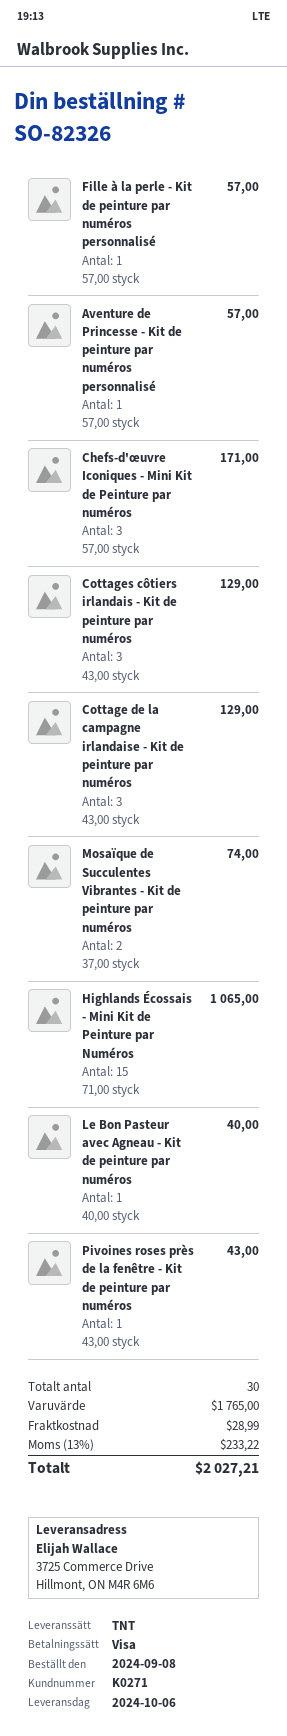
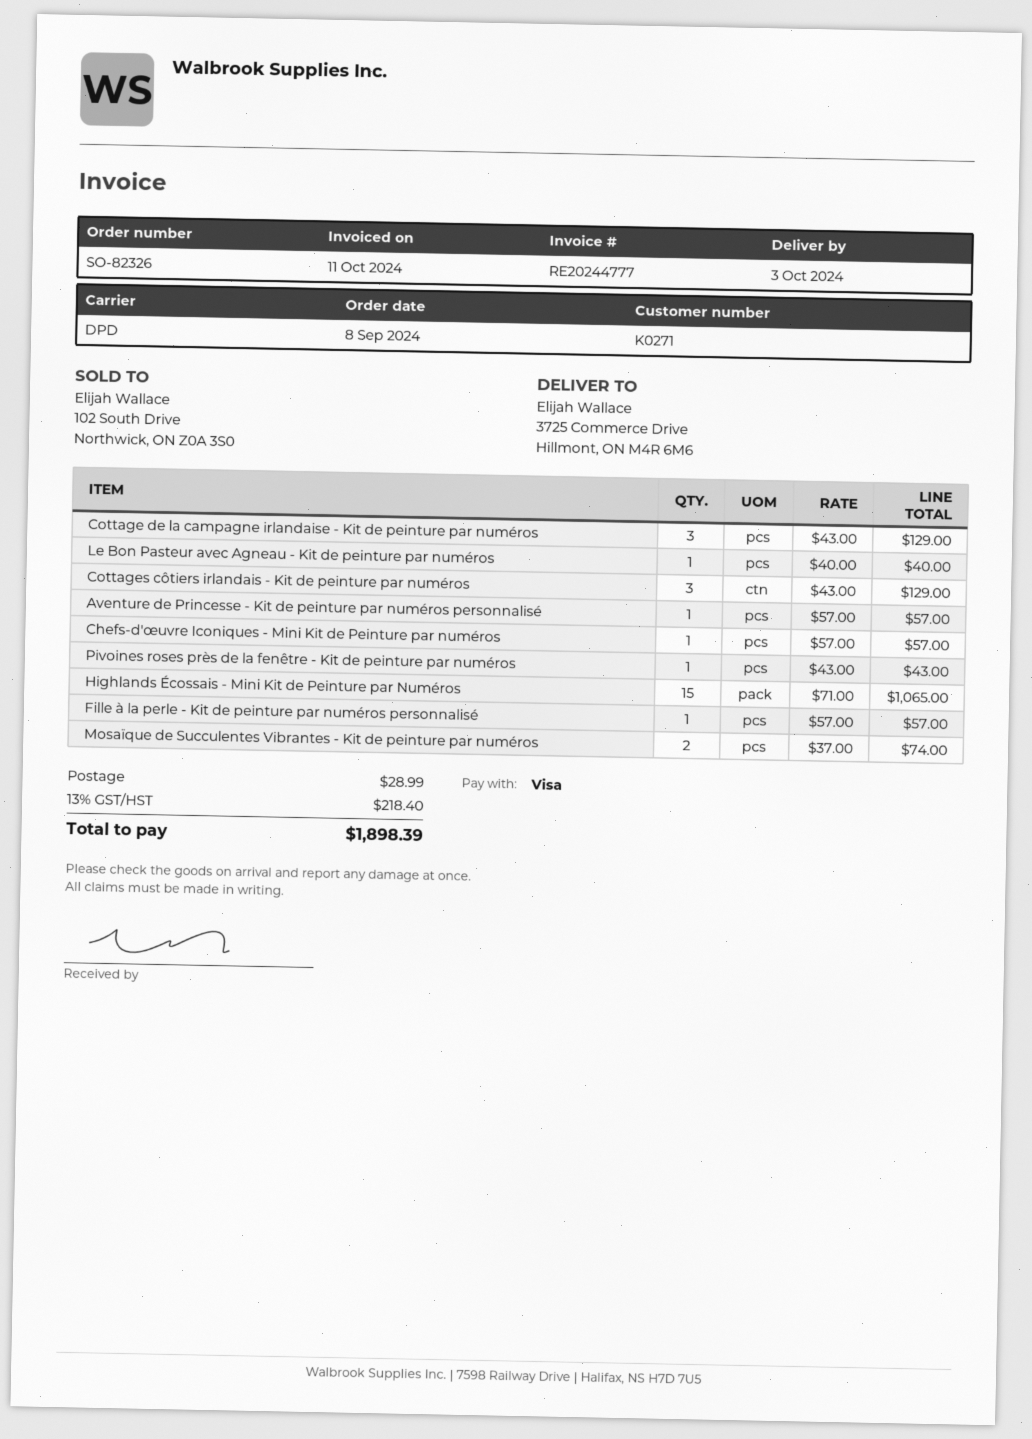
delivery date: 2024-10-06 -> 2024-10-03
shipping method: TNT -> DPD
Chefs-d'œuvre Iconiques - Mini Kit de Peinture par numéros: 3 x 57.00 = 171.00 -> 1 x 57.00 = 57.00
tax: 13% = 233.22 -> 13% = 218.40
total: 2027.21 -> 1898.39

